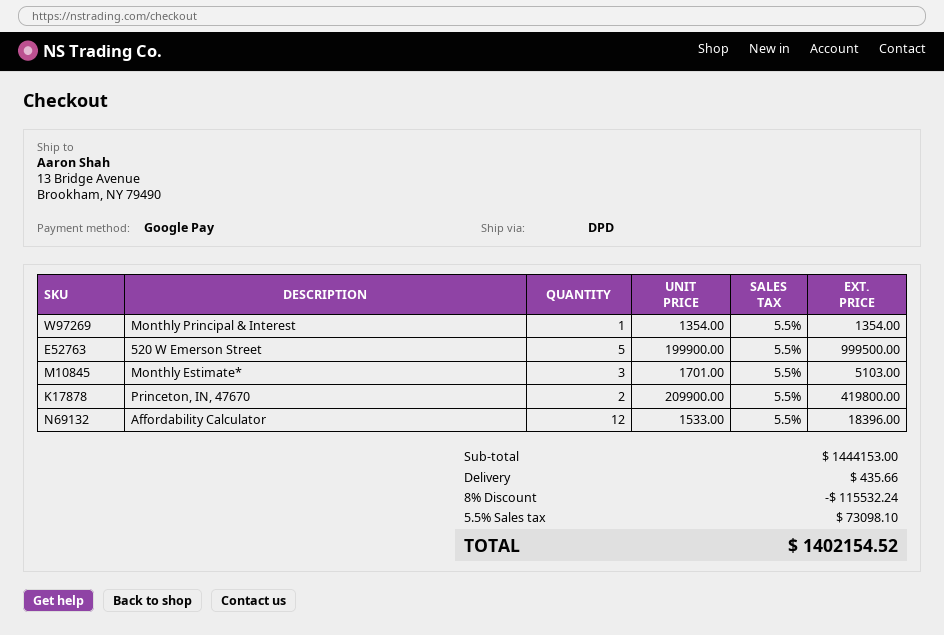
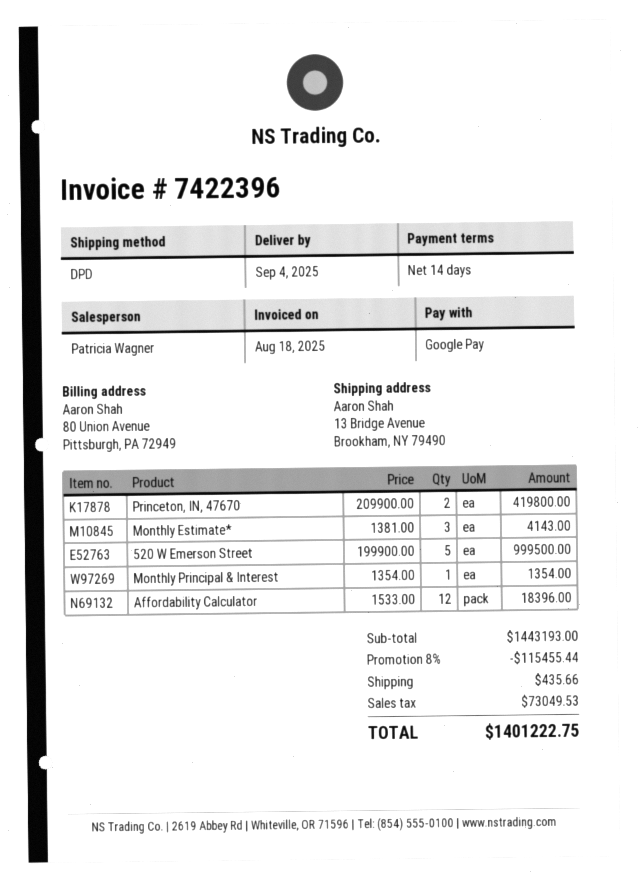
Monthly Estimate*: 3 x 1701.00 = 5103.00 -> 3 x 1381.00 = 4143.00
subtotal: 1444153.00 -> 1443193.00
discount: 8% = 115532.24 -> 8% = 115455.44
tax: 73098.10 -> 73049.53
total: 1402154.52 -> 1401222.75

